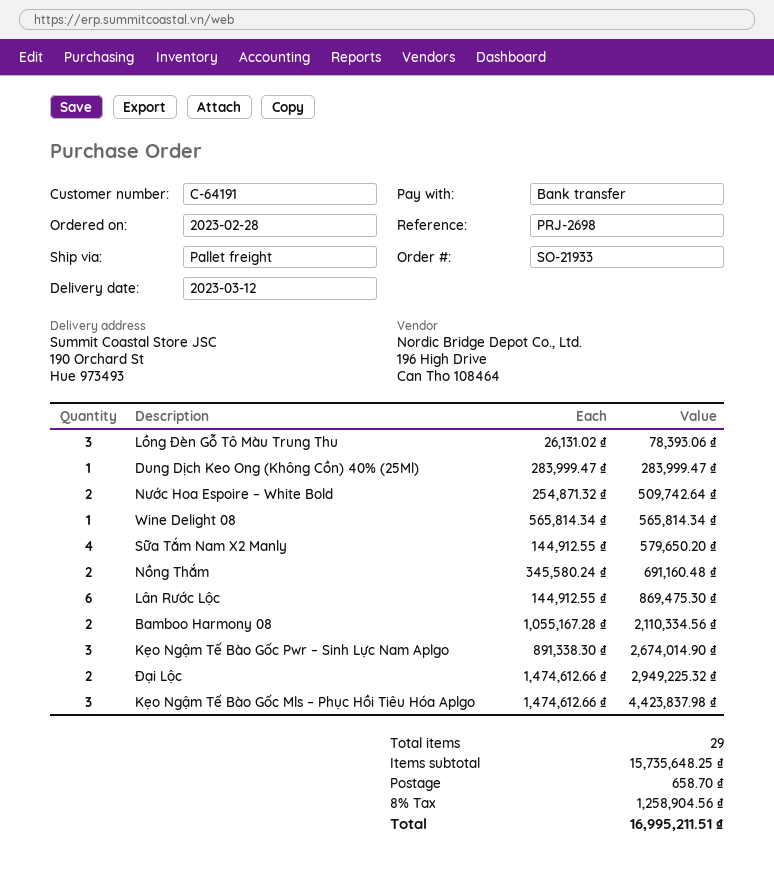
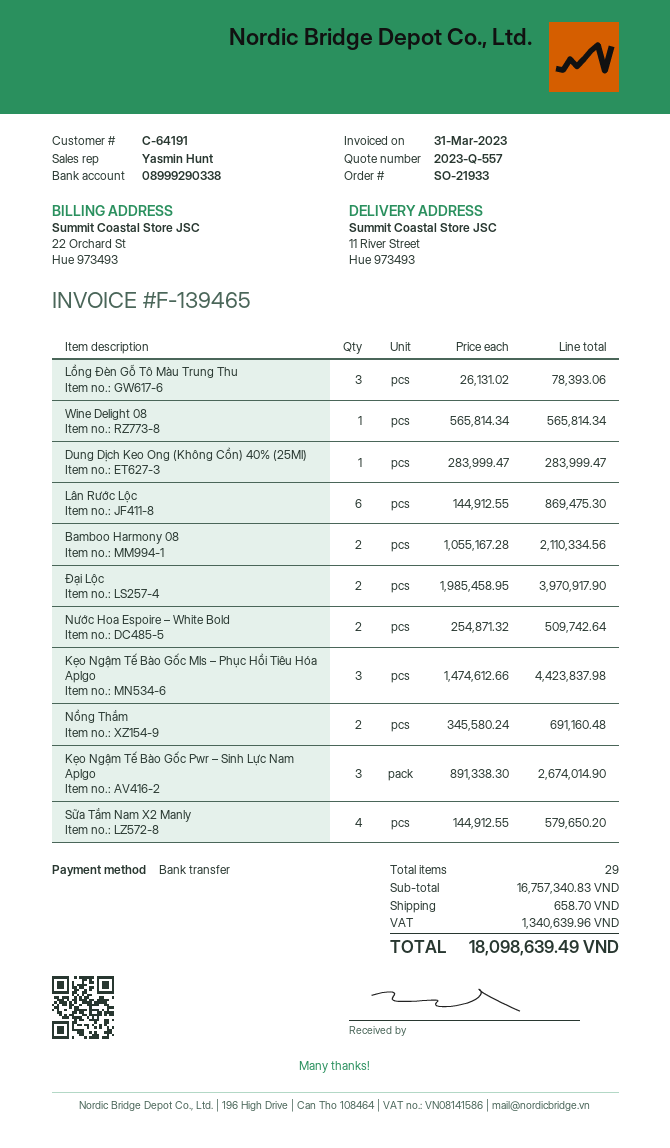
ship to: 190 Orchard St, Hue 973493 -> 11 River Street, Hue 973493
Đại Lộc: 2 x 1474612.66 = 2949225.32 -> 2 x 1985458.95 = 3970917.90
subtotal: 15735648.25 -> 16757340.83
tax: 1258904.56 -> 1340639.96
total: 16995211.51 -> 18098639.49

